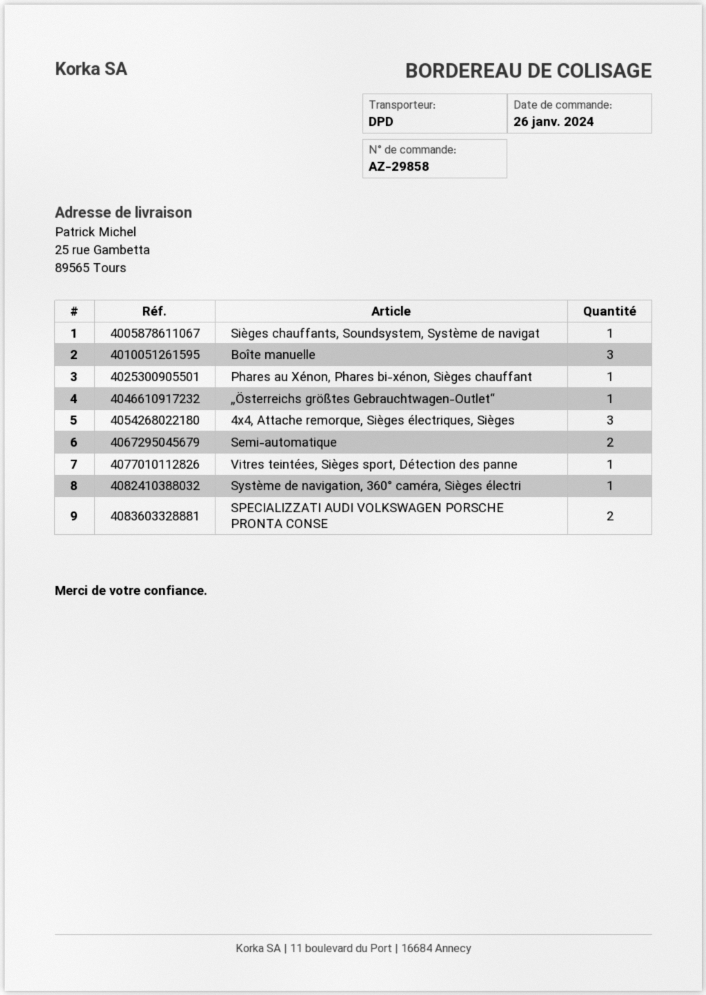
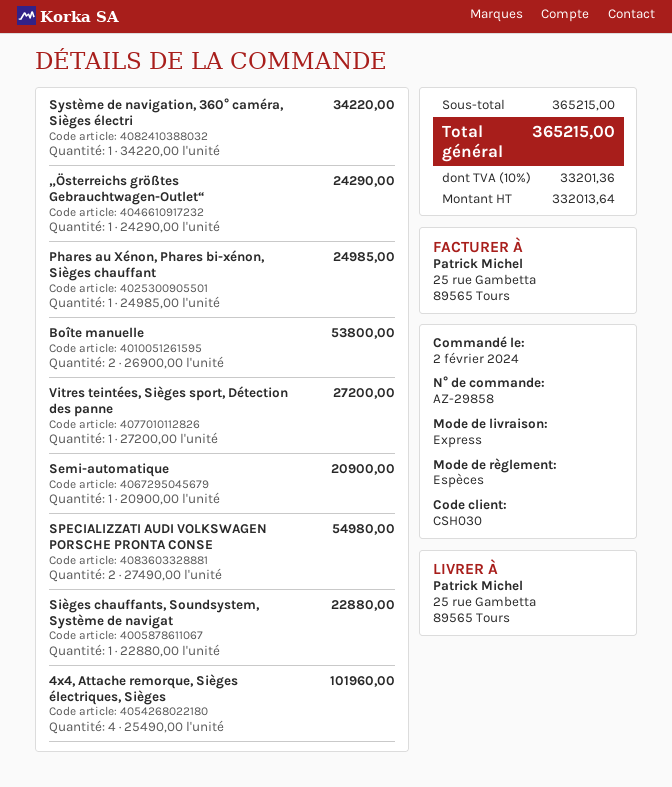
order date: 2024-01-26 -> 2024-02-02
shipping method: DPD -> express
Boîte manuelle: 3 -> 2
4x4, Attache remorque, Sièges électriques, Sièges: 3 -> 4
Semi-automatique: 2 -> 1

